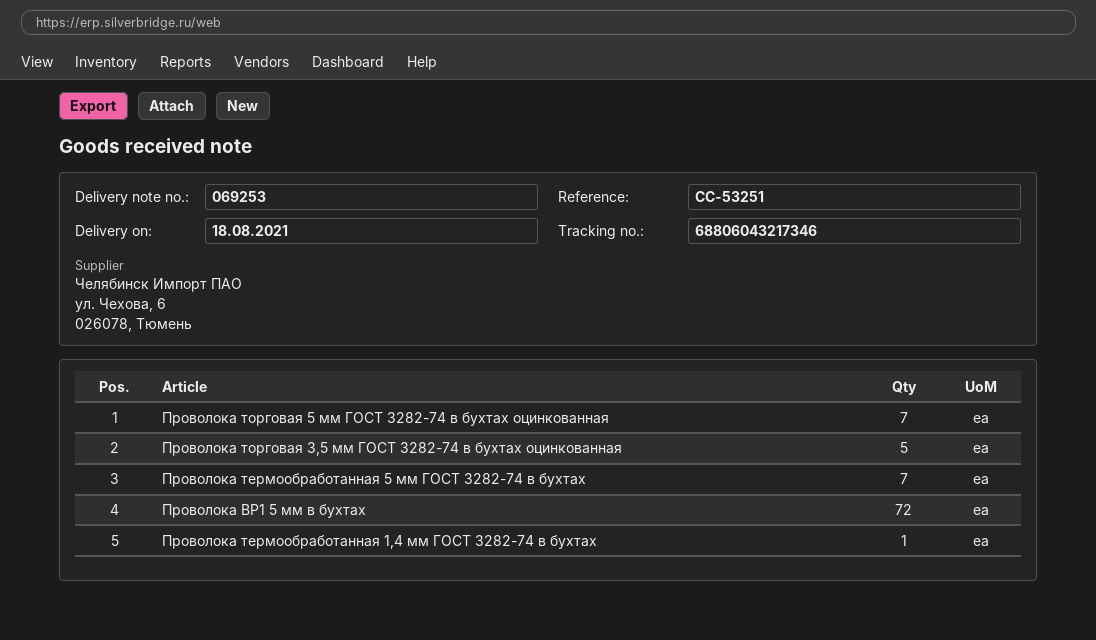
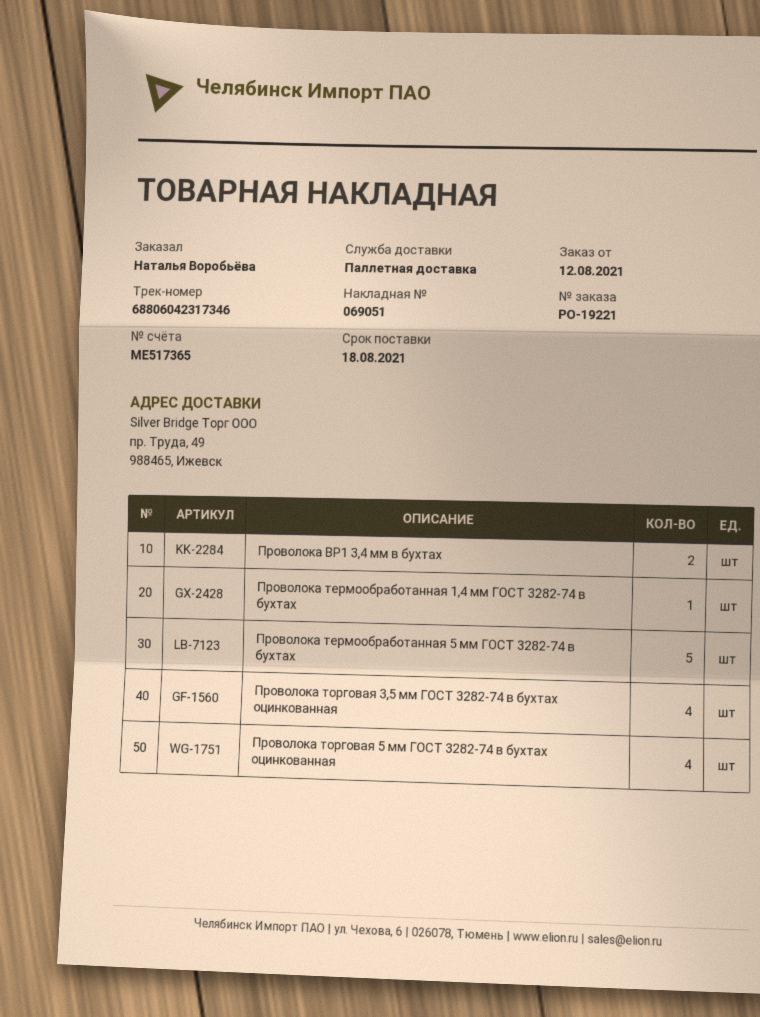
delivery note number: 069253 -> 069051
tracking number: 68806043217346 -> 68806042317346
Проволока торговая 5 мм ГОСТ 3282-74 в бухтах оцинкованная: 7 -> 4
Проволока торговая 3,5 мм ГОСТ 3282-74 в бухтах оцинкованная: 5 -> 4
Проволока термообработанная 5 мм ГОСТ 3282-74 в бухтах: 7 -> 5
Проволока ВР1 5 мм в бухтах: 72 -> none
Проволока ВР1 3,4 мм в бухтах: none -> 2

